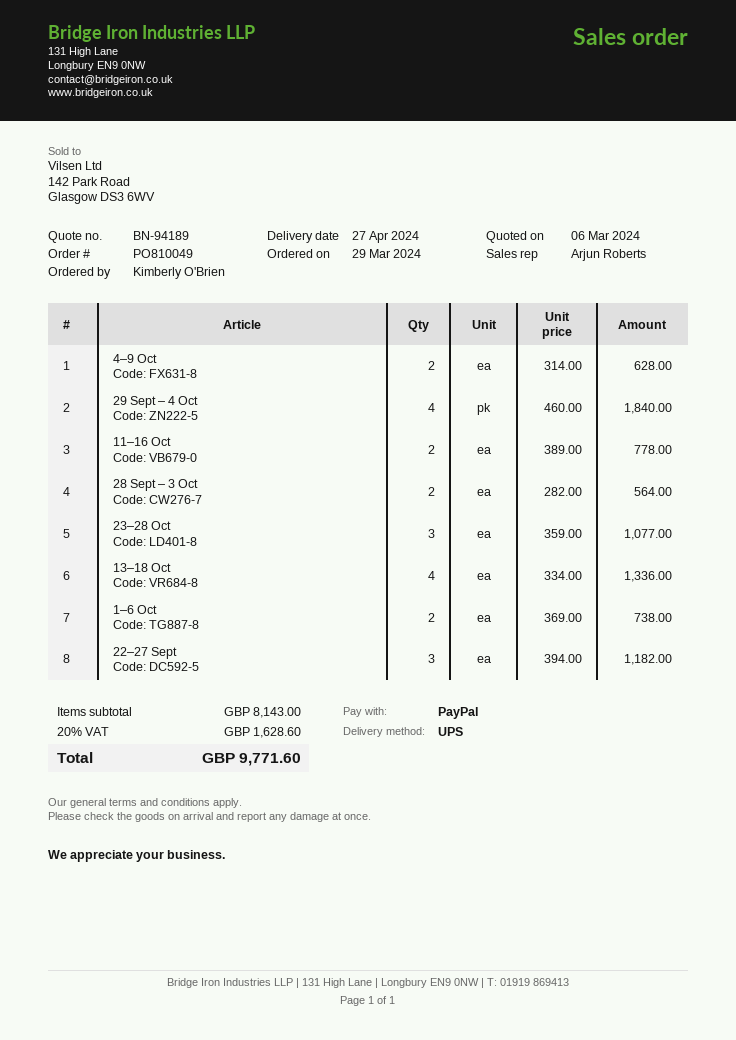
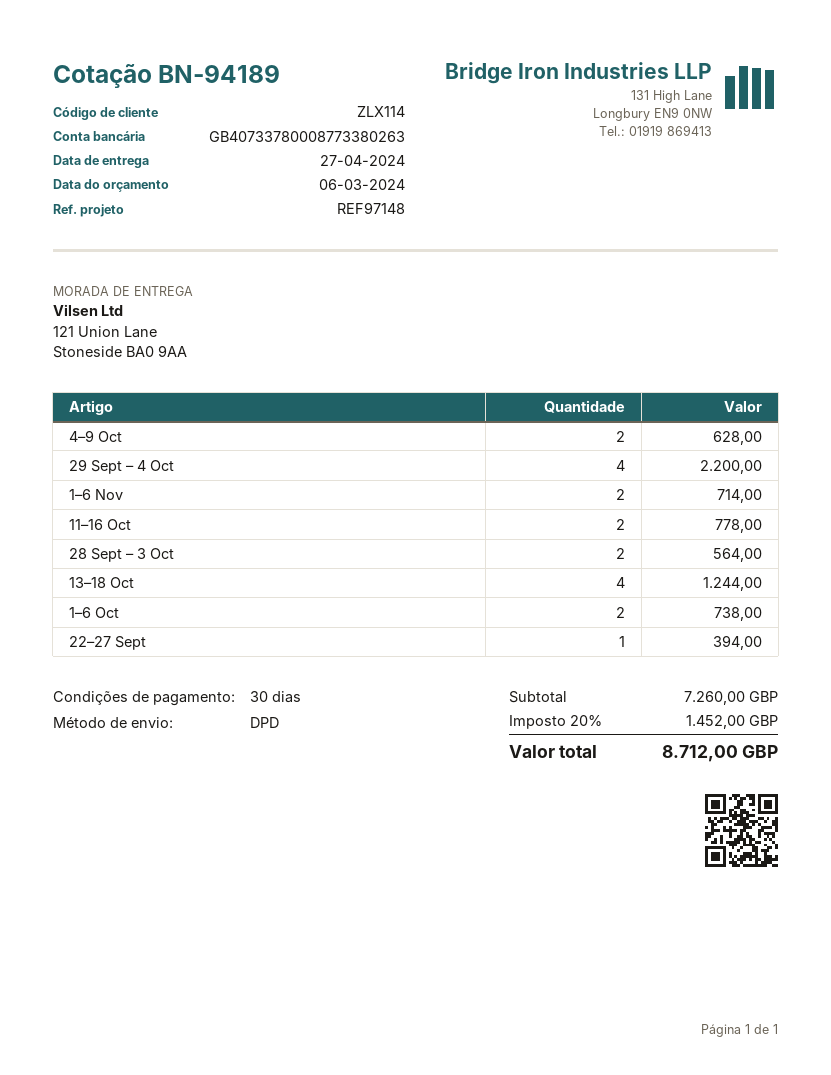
shipping method: UPS -> DPD
29 Sept – 4 Oct: 4 for 1840.00 -> 4 for 2200.00
23–28 Oct: 3 for 1077.00 -> none
13–18 Oct: 4 for 1336.00 -> 4 for 1244.00
22–27 Sept: 3 for 1182.00 -> 1 for 394.00
1–6 Nov: none -> 2 for 714.00
subtotal: 8143.00 -> 7260.00
tax: 20% = 1628.60 -> 20% = 1452.00
total: 9771.60 -> 8712.00

